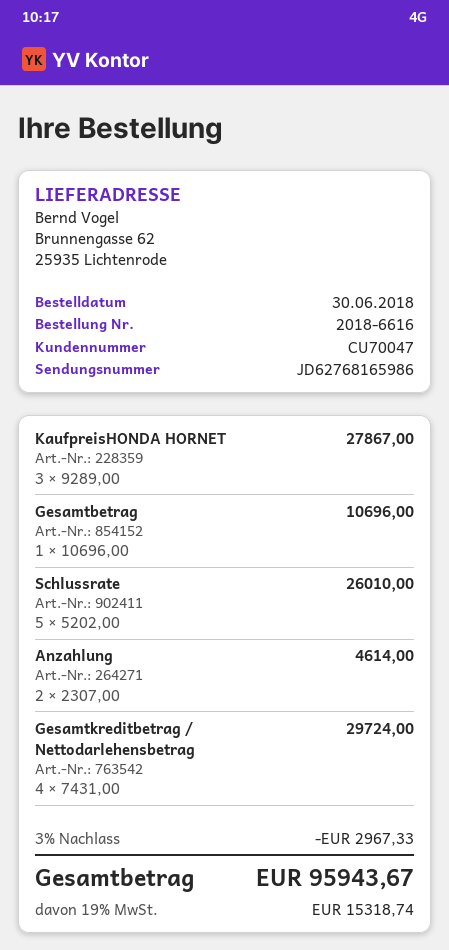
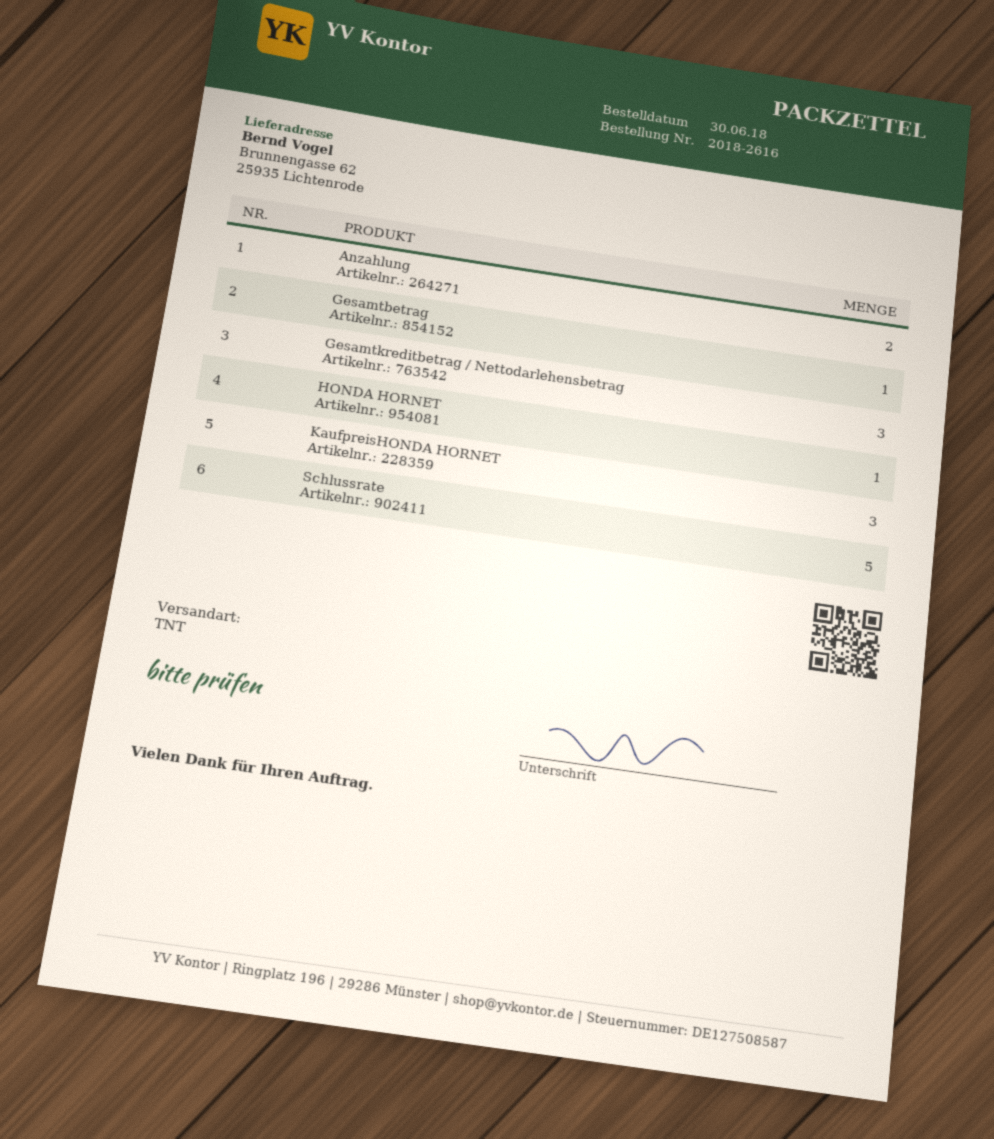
order number: 2018-6616 -> 2018-2616
Gesamtkreditbetrag / Nettodarlehensbetrag: 4 -> 3
HONDA HORNET: none -> 1

